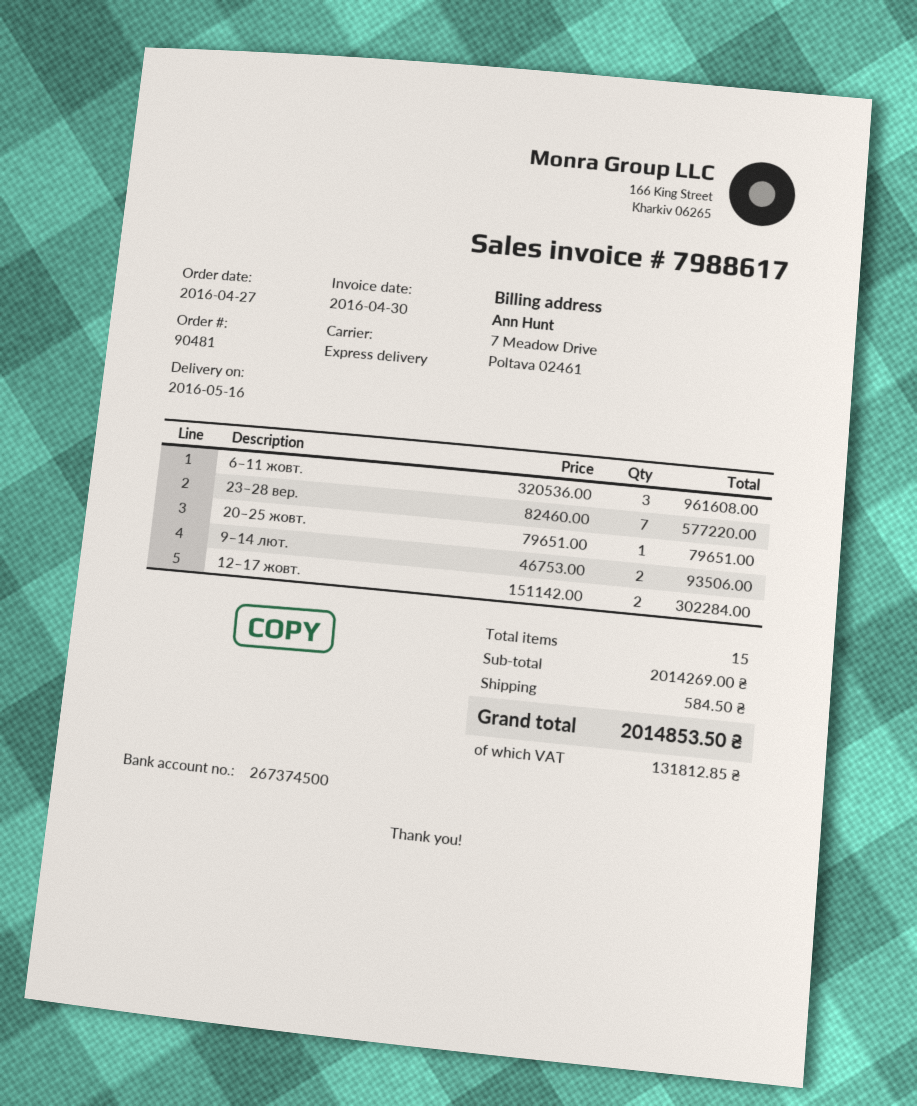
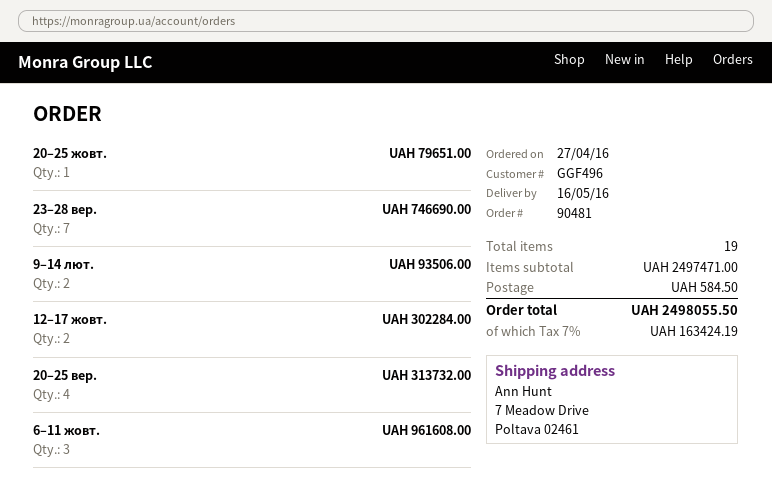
23–28 вер.: 7 for 577220.00 -> 7 for 746690.00
20–25 вер.: none -> 4 for 313732.00
total quantity: 15 -> 19
subtotal: 2014269.00 -> 2497471.00
tax: 131812.85 -> 163424.19
total: 2014853.50 -> 2498055.50

